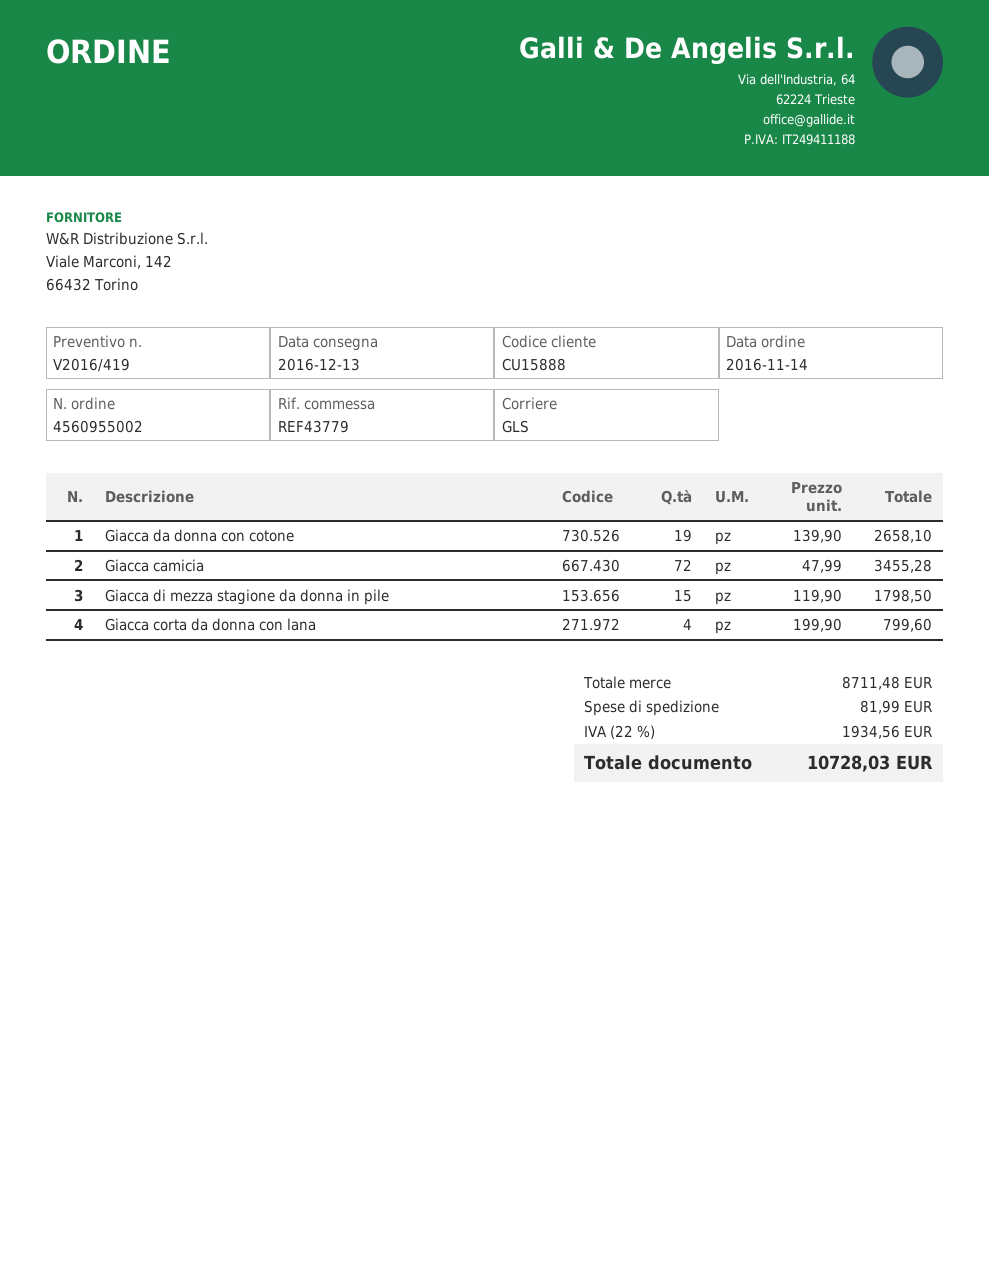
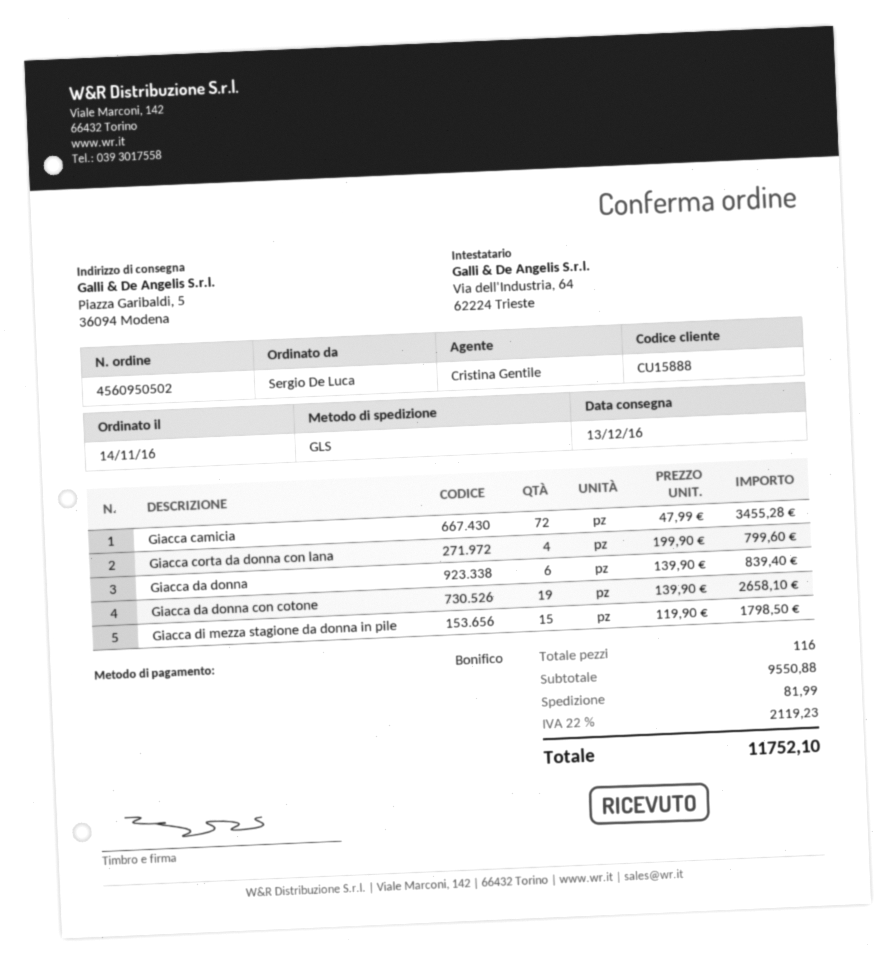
order number: 4560955002 -> 4560950502
Giacca da donna: none -> 6 x 139.90 = 839.40
subtotal: 8711.48 -> 9550.88
tax: 22% = 1934.56 -> 22% = 2119.23
total: 10728.03 -> 11752.10

